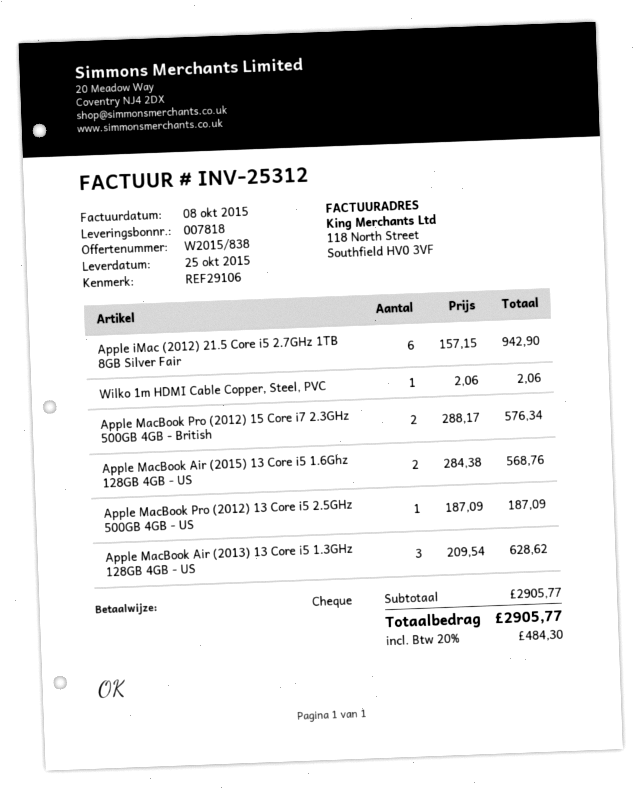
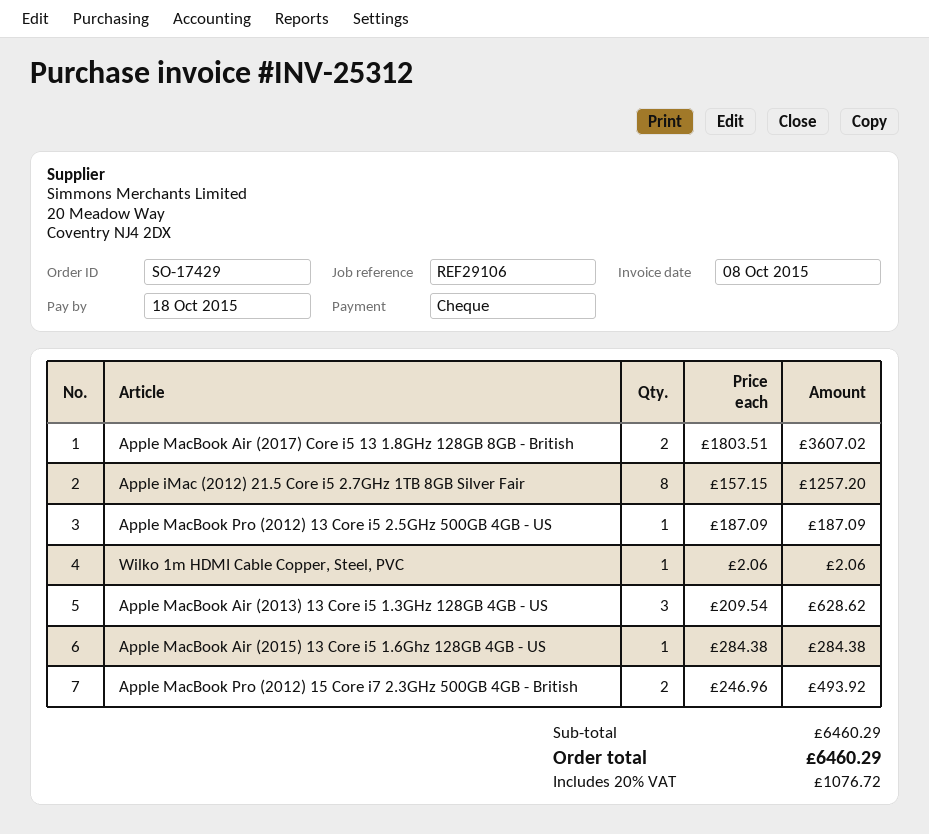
Apple iMac (2012) 21.5 Core i5 2.7GHz 1TB 8GB Silver Fair: 6 x 157.15 = 942.90 -> 8 x 157.15 = 1257.20
Apple MacBook Pro (2012) 15 Core i7 2.3GHz 500GB 4GB - British: 2 x 288.17 = 576.34 -> 2 x 246.96 = 493.92
Apple MacBook Air (2015) 13 Core i5 1.6Ghz 128GB 4GB - US: 2 x 284.38 = 568.76 -> 1 x 284.38 = 284.38
Apple MacBook Air (2017) Core i5 13 1.8GHz 128GB 8GB - British: none -> 2 x 1803.51 = 3607.02
subtotal: 2905.77 -> 6460.29
tax: 20% = 484.30 -> 20% = 1076.72
total: 2905.77 -> 6460.29

